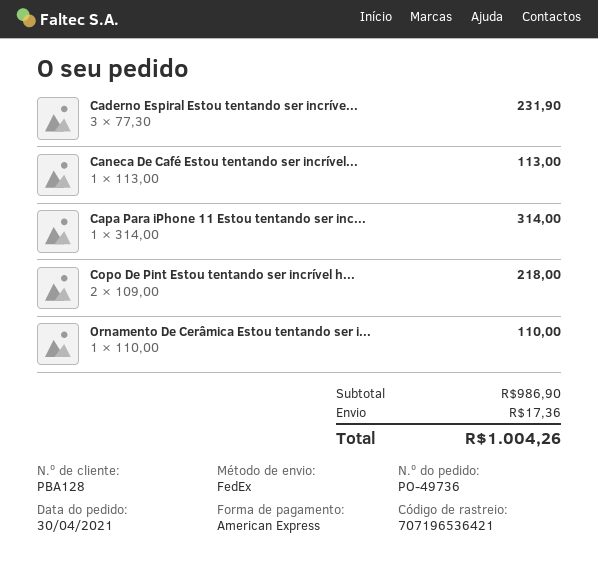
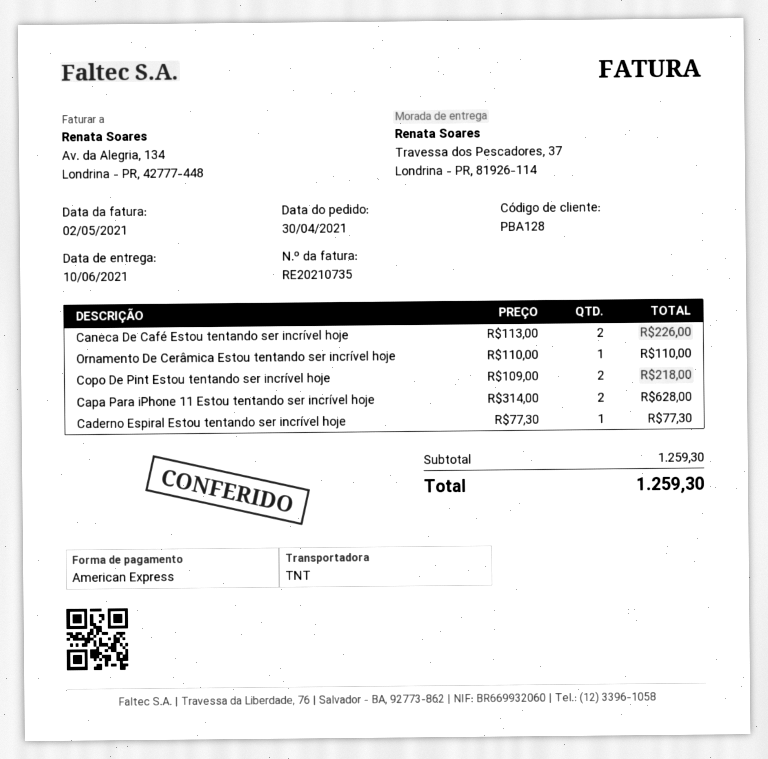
shipping method: FedEx -> TNT
Caderno Espiral Estou tentando ser incríve...: 3 x 77.30 = 231.90 -> 1 x 77.30 = 77.30
Caneca De Café Estou tentando ser incrível...: 1 x 113.00 = 113.00 -> 2 x 113.00 = 226.00
Capa Para iPhone 11 Estou tentando ser inc...: 1 x 314.00 = 314.00 -> 2 x 314.00 = 628.00
subtotal: 986.90 -> 1259.30
shipping: 17.36 -> none
total: 1004.26 -> 1259.30

